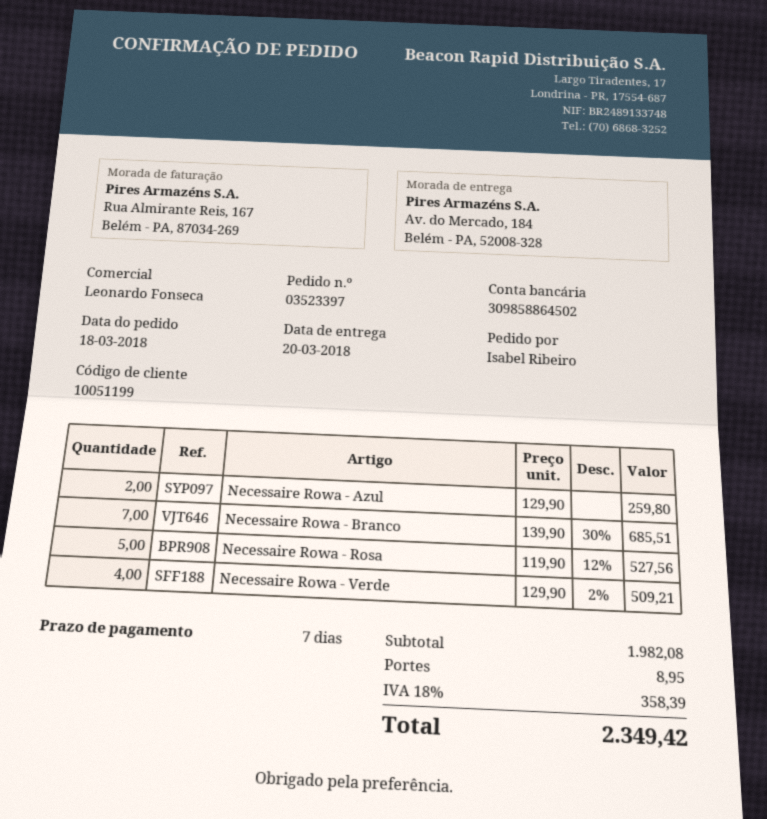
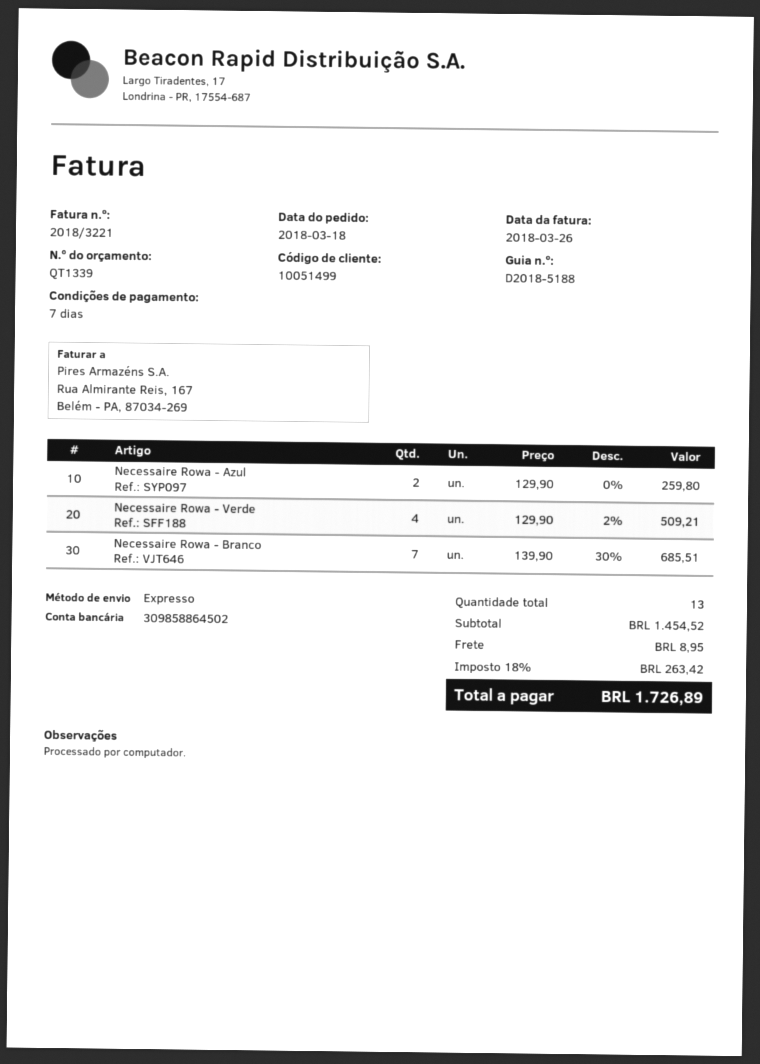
customer number: 10051199 -> 10051499
Necessaire Rowa - Rosa: 5 x 119.90 - 12% = 527.56 -> none
subtotal: 1982.08 -> 1454.52
tax: 18% = 358.39 -> 18% = 263.42
total: 2349.42 -> 1726.89

